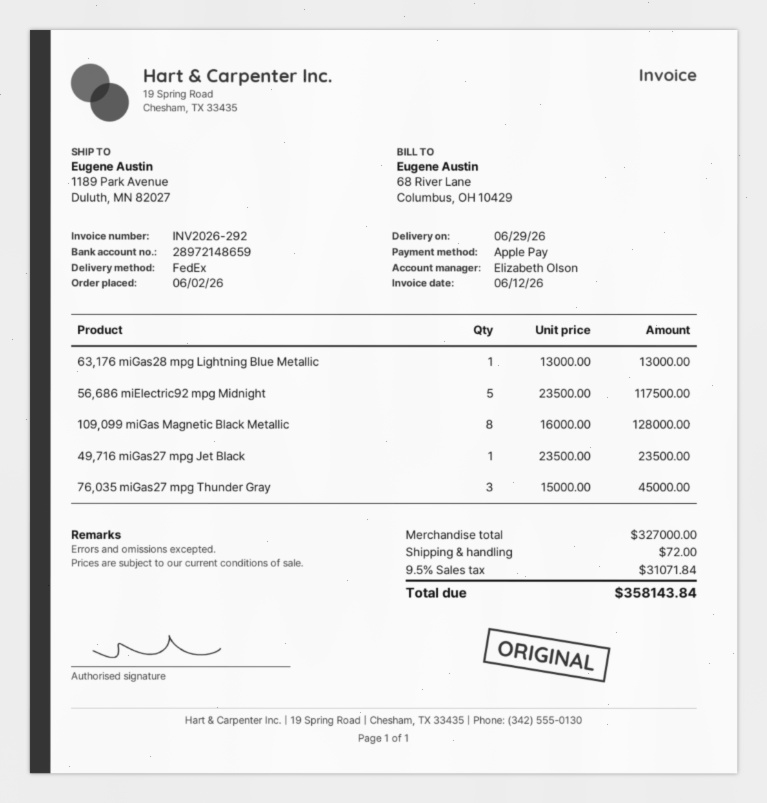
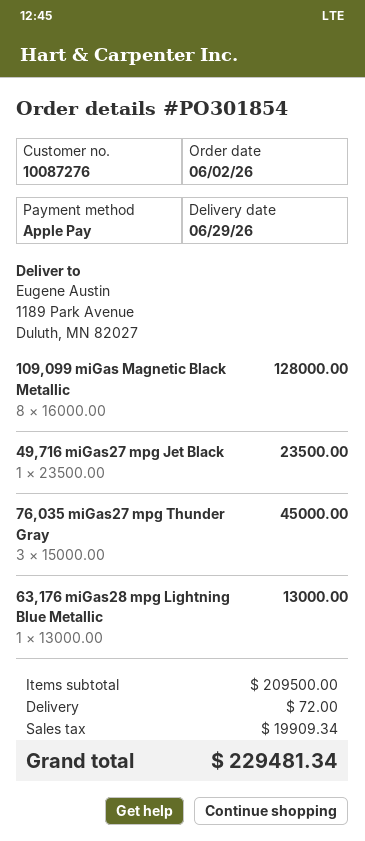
56,686 miElectric92 mpg Midnight: 5 x 23500.00 = 117500.00 -> none
subtotal: 327000.00 -> 209500.00
tax: 31071.84 -> 19909.34
total: 358143.84 -> 229481.34

